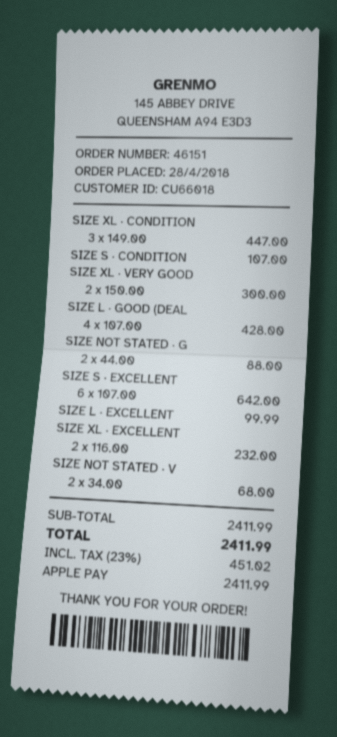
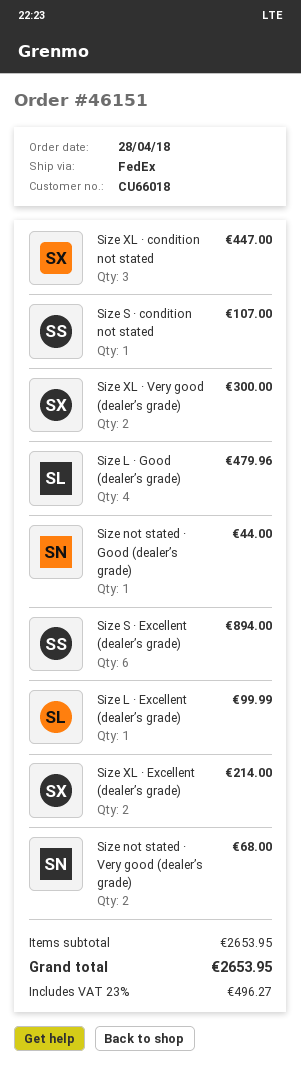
SIZE L · GOOD (DEAL: 4 for 428.00 -> 4 for 479.96
SIZE NOT STATED · G: 2 for 88.00 -> 1 for 44.00
SIZE S · EXCELLENT: 6 for 642.00 -> 6 for 894.00
SIZE XL · EXCELLENT: 2 for 232.00 -> 2 for 214.00
subtotal: 2411.99 -> 2653.95
tax: 23% = 451.02 -> 23% = 496.27
total: 2411.99 -> 2653.95

